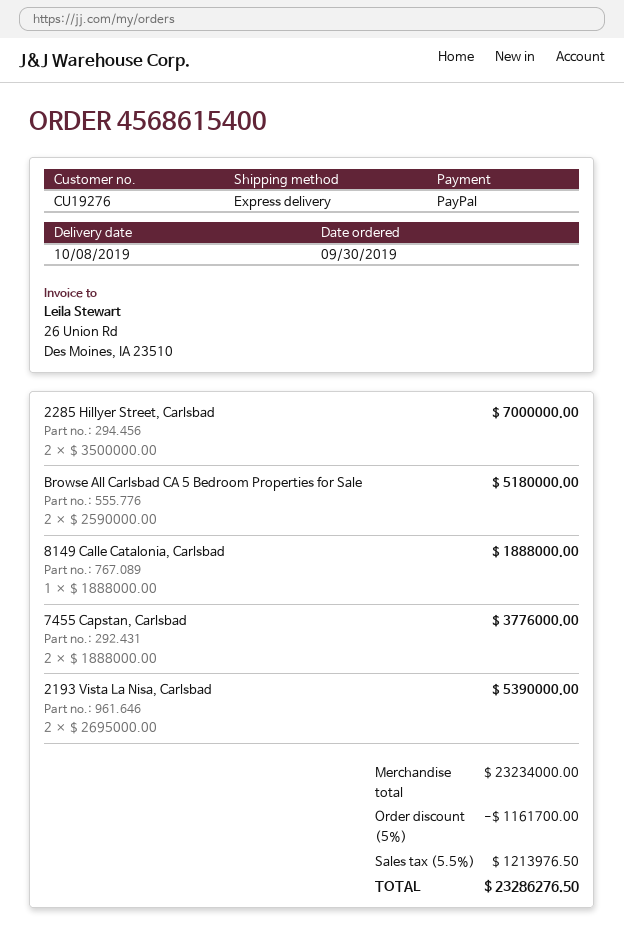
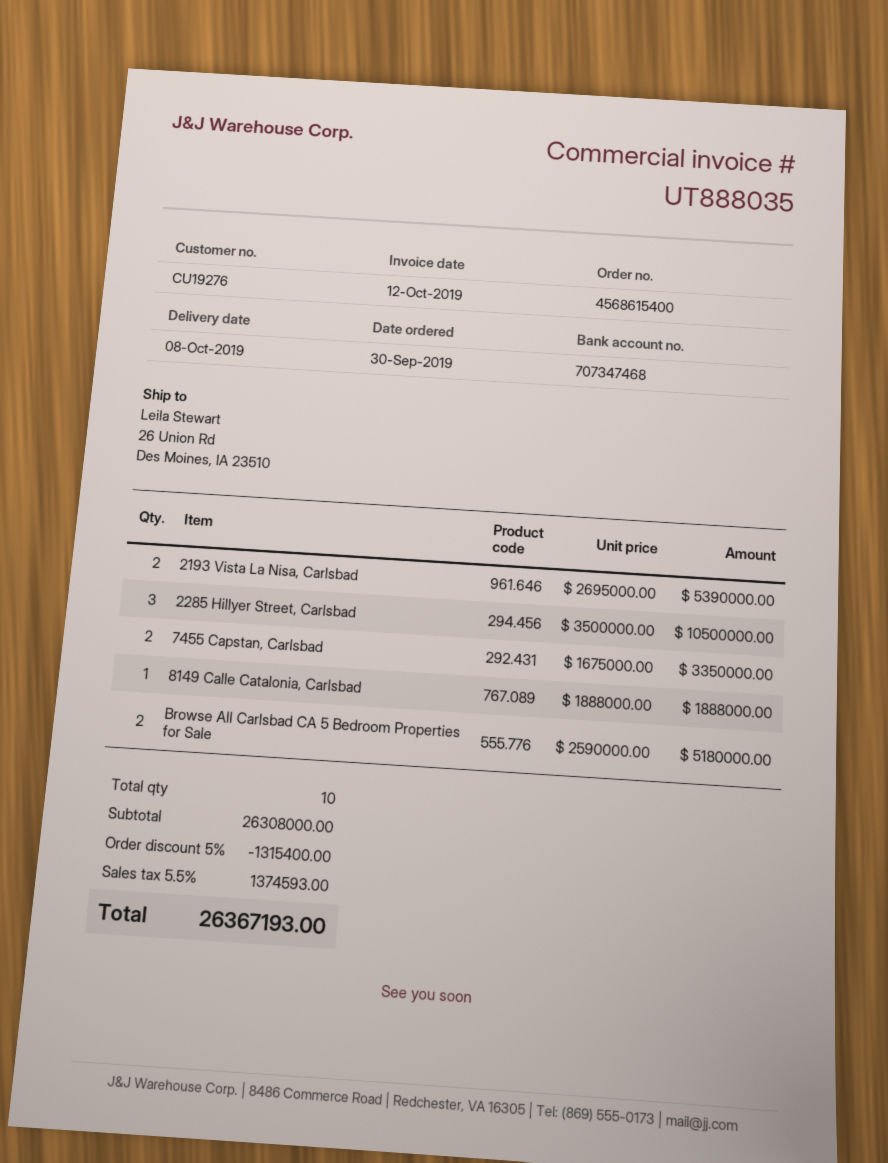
2285 Hillyer Street, Carlsbad: 2 x 3500000.00 = 7000000.00 -> 3 x 3500000.00 = 10500000.00
7455 Capstan, Carlsbad: 2 x 1888000.00 = 3776000.00 -> 2 x 1675000.00 = 3350000.00
subtotal: 23234000.00 -> 26308000.00
discount: 5% = 1161700.00 -> 5% = 1315400.00
tax: 5.5% = 1213976.50 -> 5.5% = 1374593.00
total: 23286276.50 -> 26367193.00

